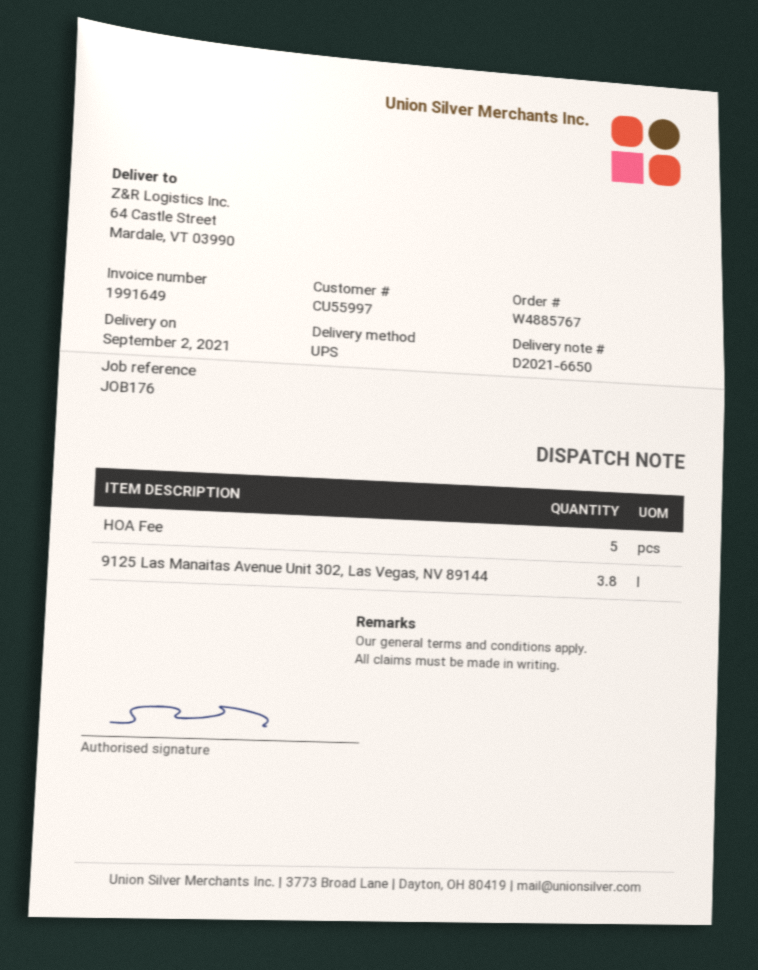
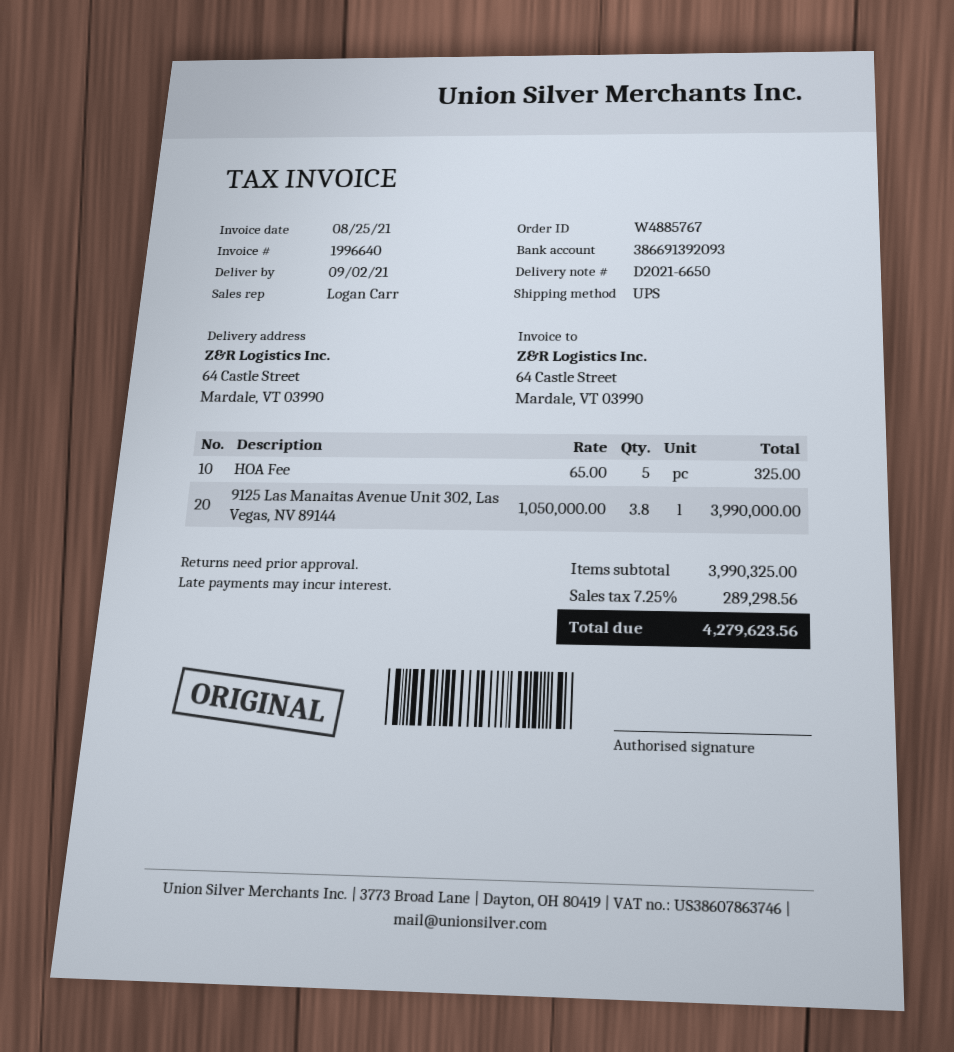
invoice number: 1991649 -> 1996640

